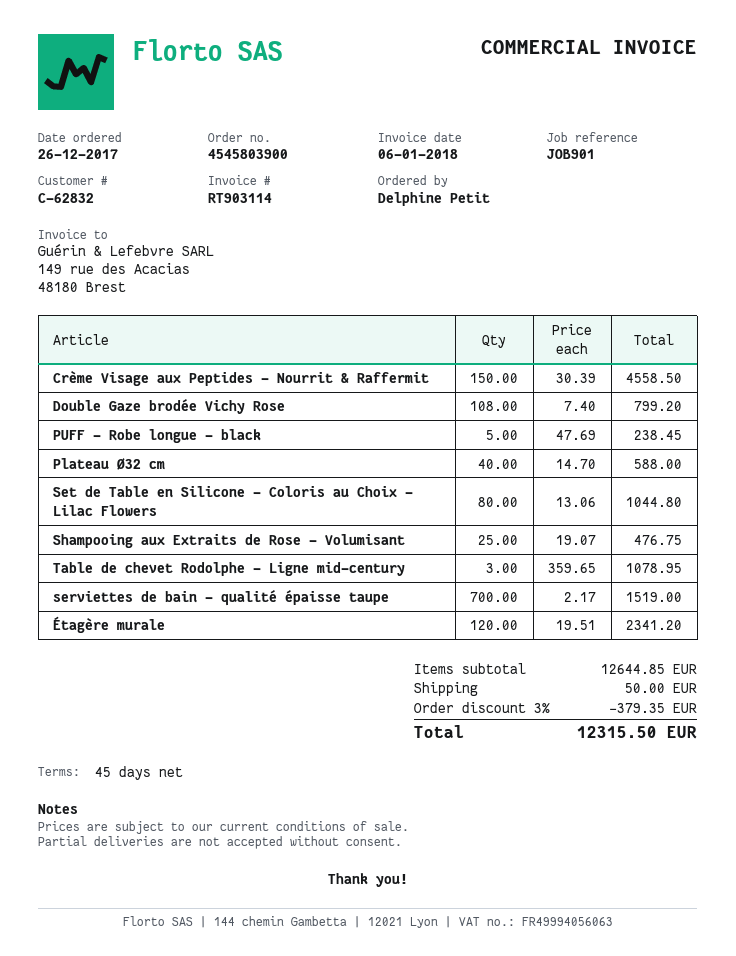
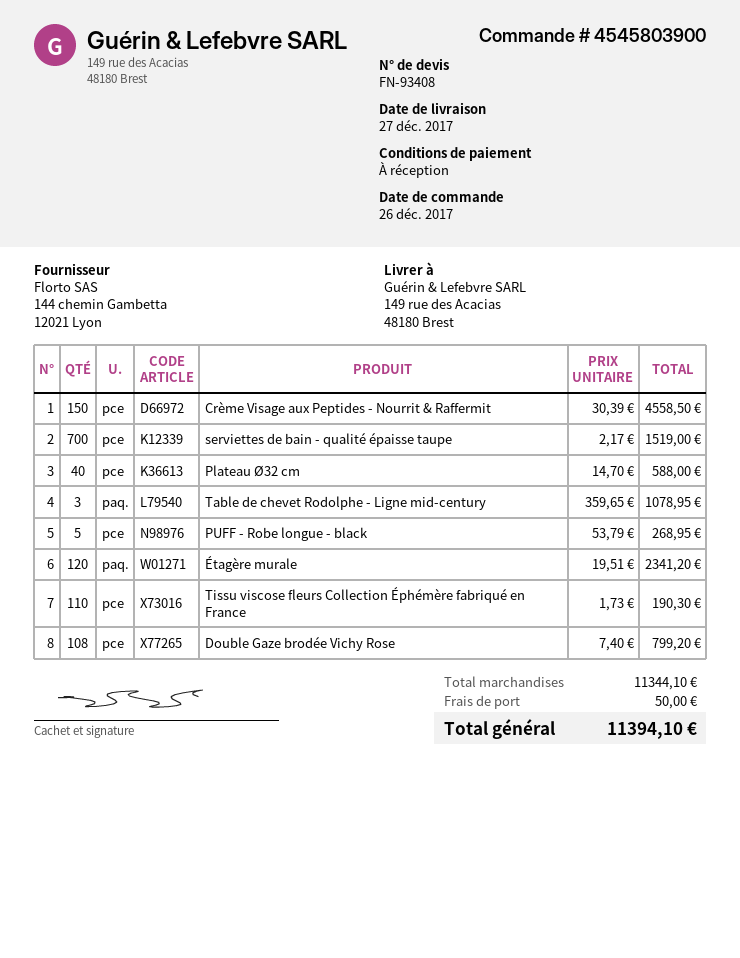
payment terms: 45 days -> on receipt
PUFF - Robe longue - black: 5 x 47.69 = 238.45 -> 5 x 53.79 = 268.95
Set de Table en Silicone - Coloris au Choix - Lilac Flowers: 80 x 13.06 = 1044.80 -> none
Shampooing aux Extraits de Rose - Volumisant: 25 x 19.07 = 476.75 -> none
Tissu viscose fleurs Collection Éphémère fabriqué en France: none -> 110 x 1.73 = 190.30
subtotal: 12644.85 -> 11344.10
discount: 3% = 379.35 -> none
total: 12315.50 -> 11394.10

